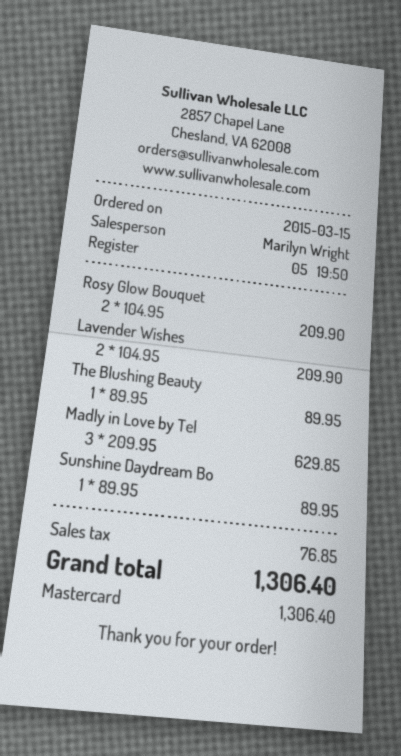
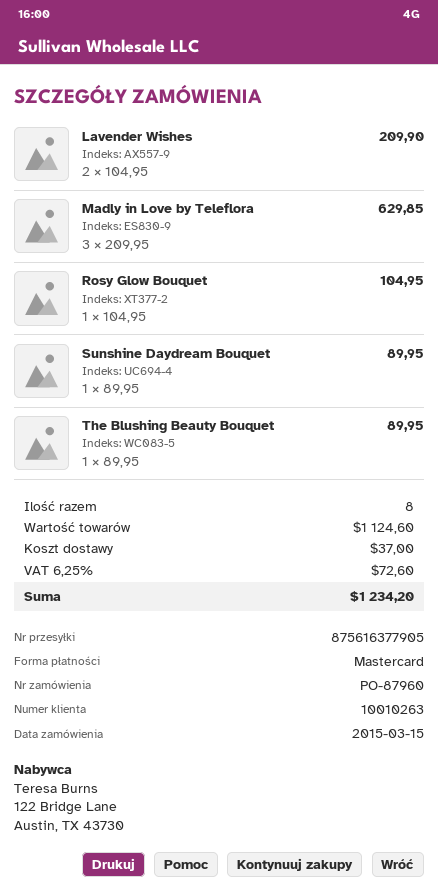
Rosy Glow Bouquet: 2 x 104.95 = 209.90 -> 1 x 104.95 = 104.95
shipping: none -> 37.00
tax: 76.85 -> 72.60
total: 1306.40 -> 1234.20

